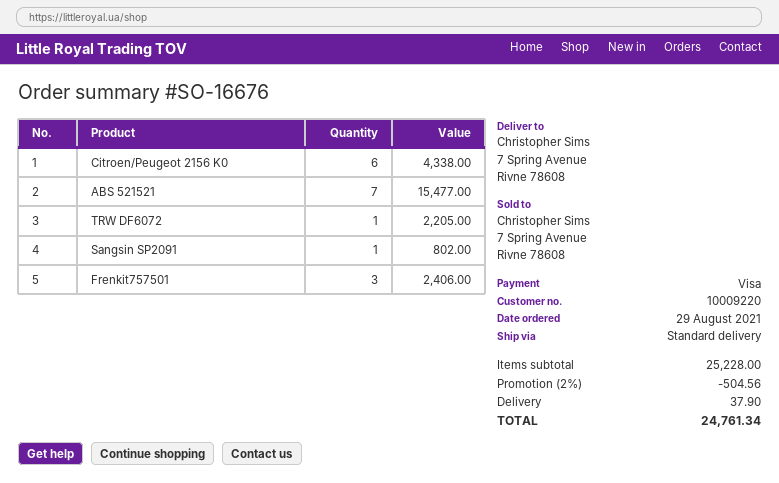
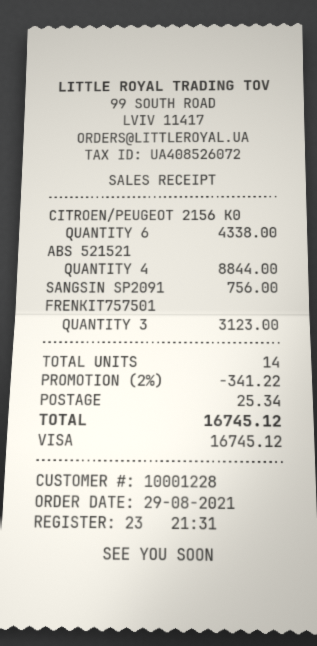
customer number: 10009220 -> 10001228
ABS 521521: 7 for 15477.00 -> 4 for 8844.00
TRW DF6072: 1 for 2205.00 -> none
Sangsin SP2091: 1 for 802.00 -> 1 for 756.00
Frenkit757501: 3 for 2406.00 -> 3 for 3123.00
discount: 2% = 504.56 -> 2% = 341.22
shipping: 37.90 -> 25.34
total: 24761.34 -> 16745.12

